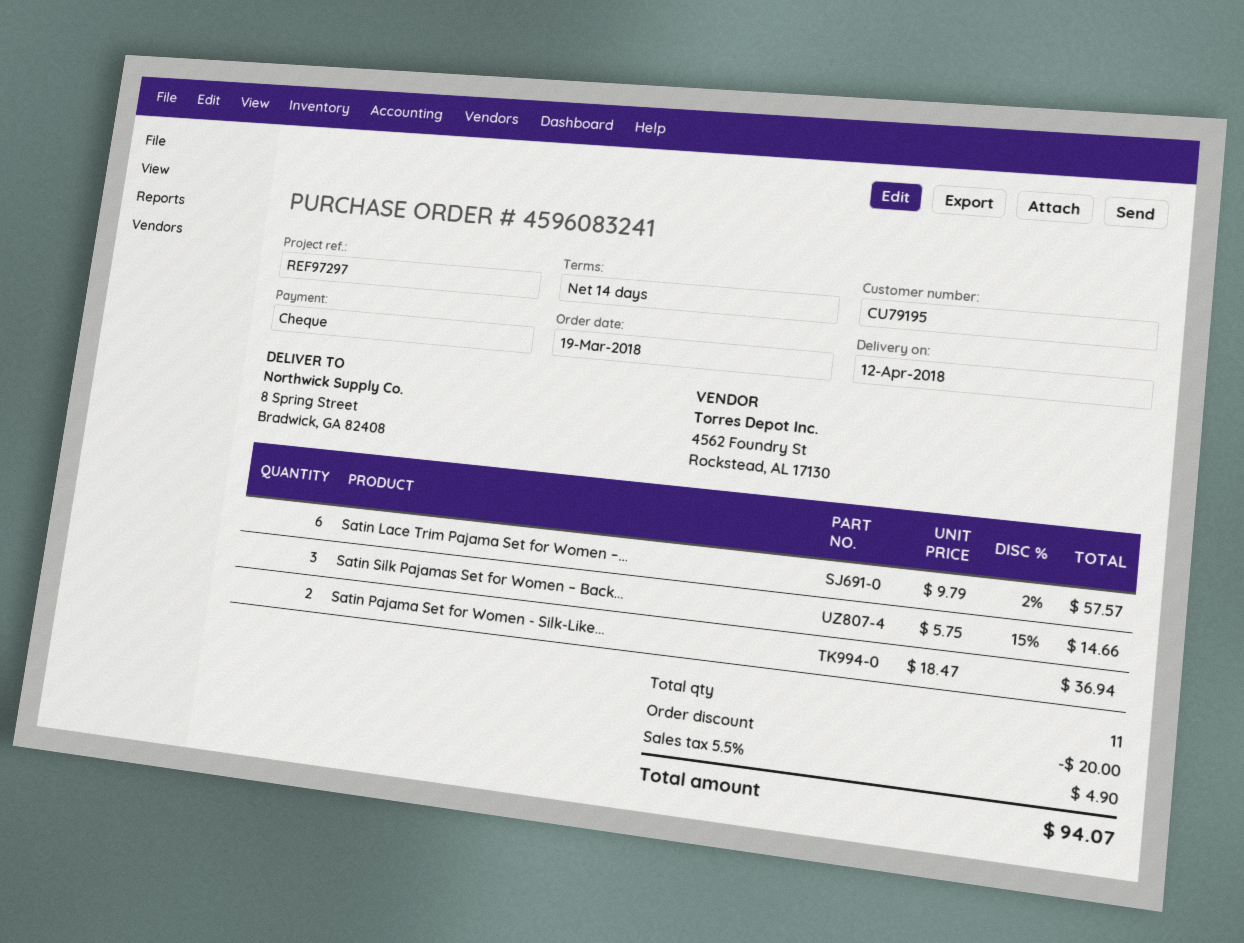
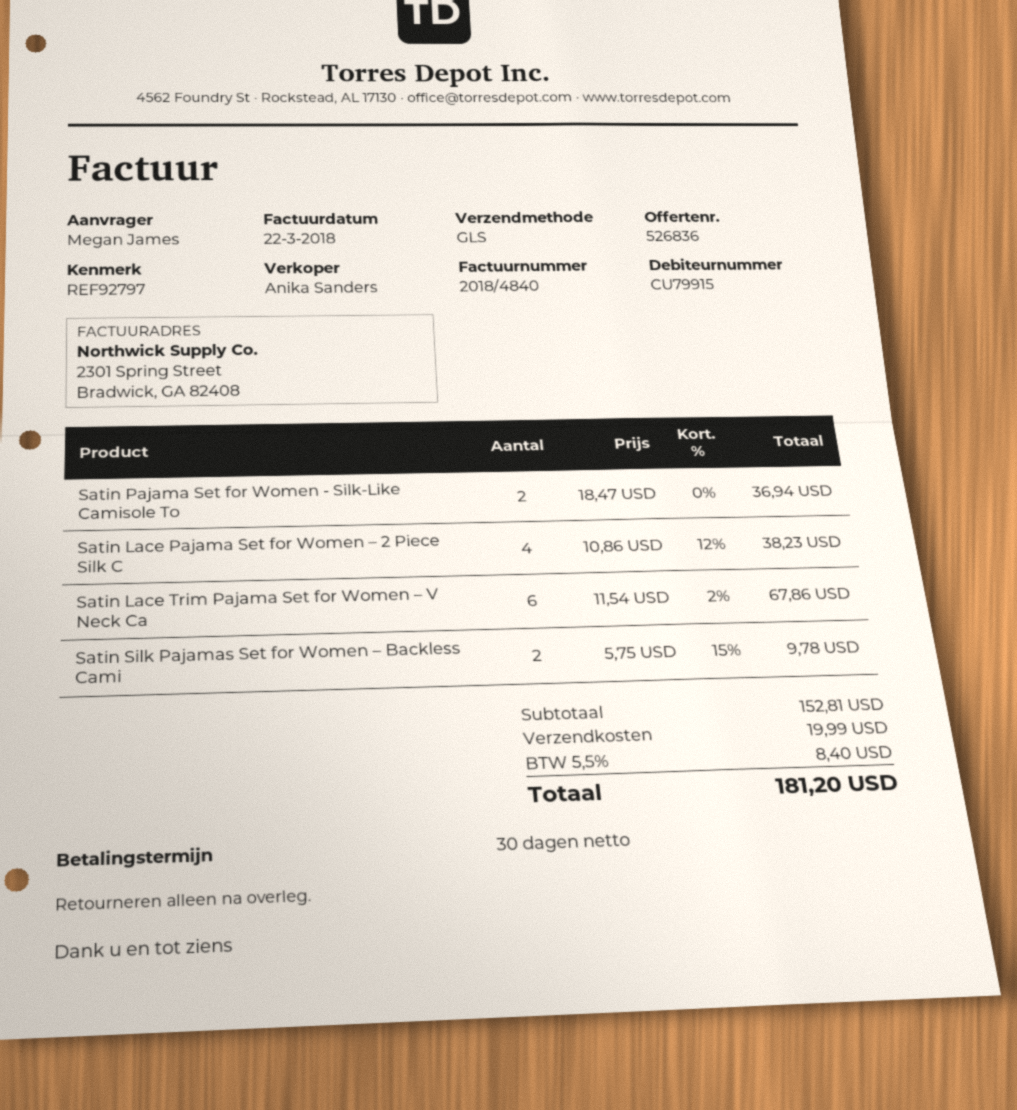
payment terms: 14 days -> 30 days
customer number: CU79195 -> CU79915
reference: REF97297 -> REF92797
Satin Lace Trim Pajama Set for Women –...: 6 x 9.79 - 2% = 57.57 -> 6 x 11.54 - 2% = 67.86
Satin Silk Pajamas Set for Women – Back...: 3 x 5.75 - 15% = 14.66 -> 2 x 5.75 - 15% = 9.78
Satin Lace Pajama Set for Women – 2 Piece Silk C: none -> 4 x 10.86 - 12% = 38.23
discount: 20.00 -> none
shipping: none -> 19.99
tax: 5.5% = 4.90 -> 5.5% = 8.40
total: 94.07 -> 181.20

